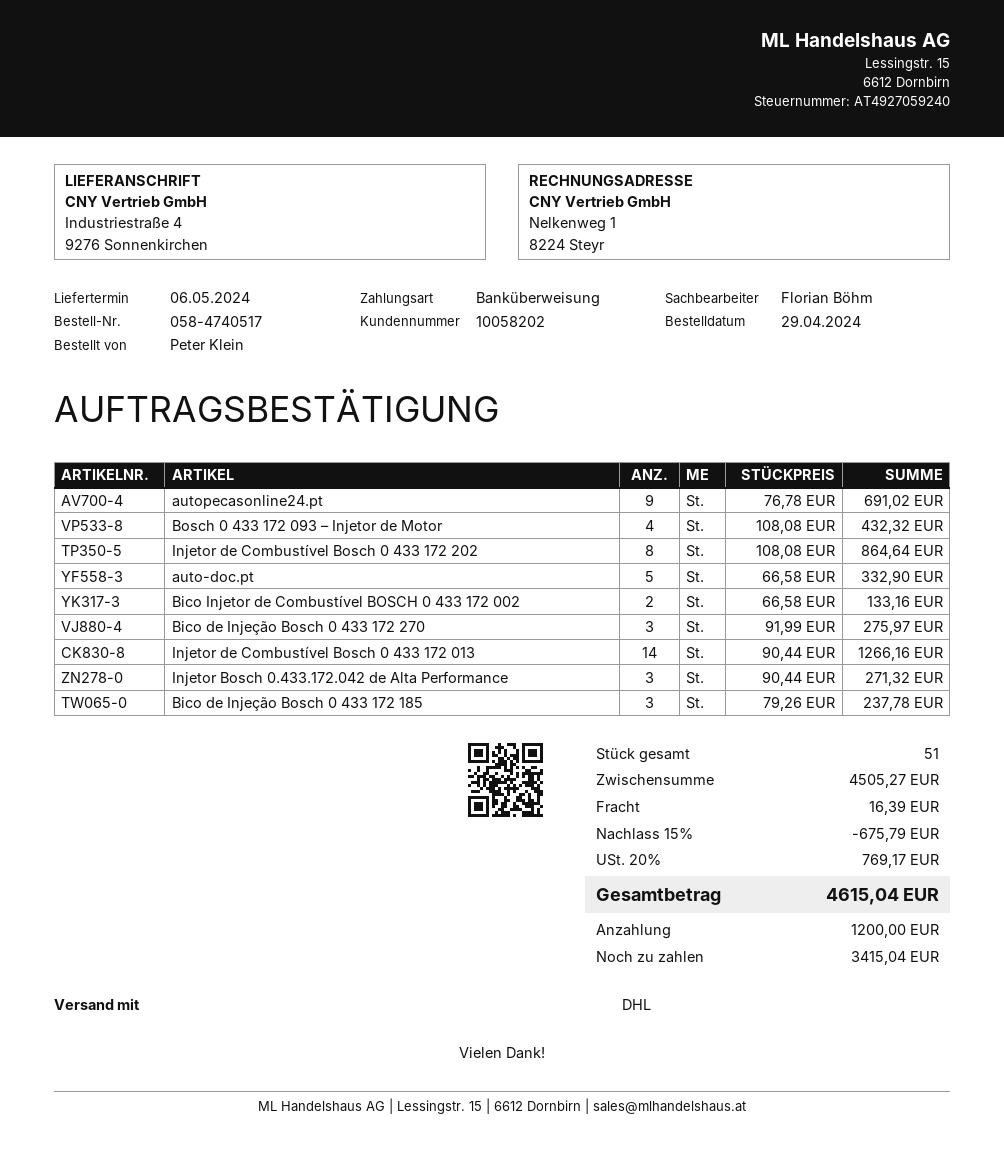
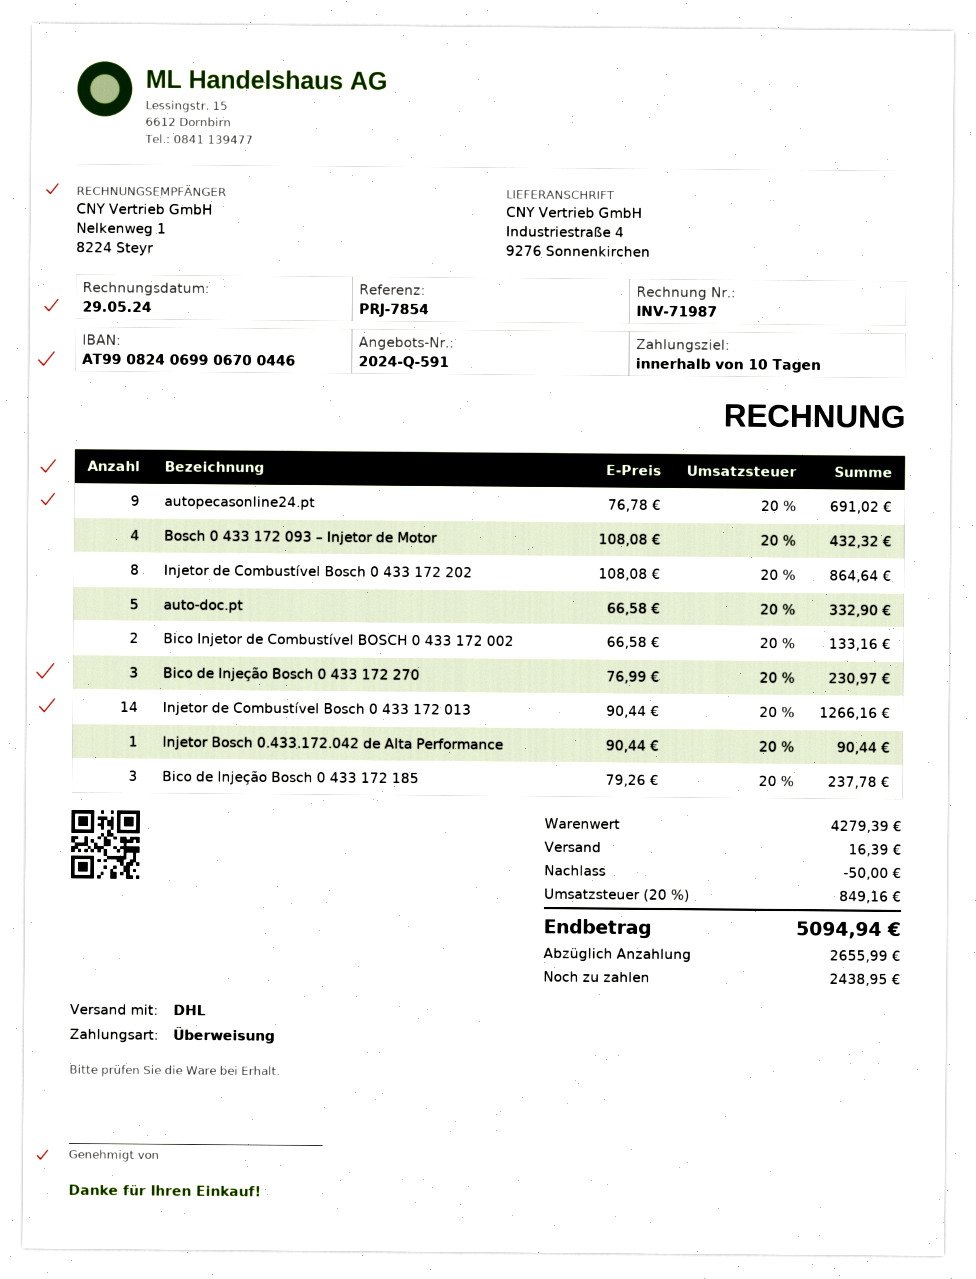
Bico de Injeção Bosch 0 433 172 270: 3 x 91.99 = 275.97 -> 3 x 76.99 = 230.97
Injetor Bosch 0.433.172.042 de Alta Performance: 3 x 90.44 = 271.32 -> 1 x 90.44 = 90.44
subtotal: 4505.27 -> 4279.39
discount: 675.79 -> 50.00
tax: 20% = 769.17 -> 20% = 849.16
total: 4615.04 -> 5094.94
deposit: 1200.00 -> 2655.99
balance: 3415.04 -> 2438.95

